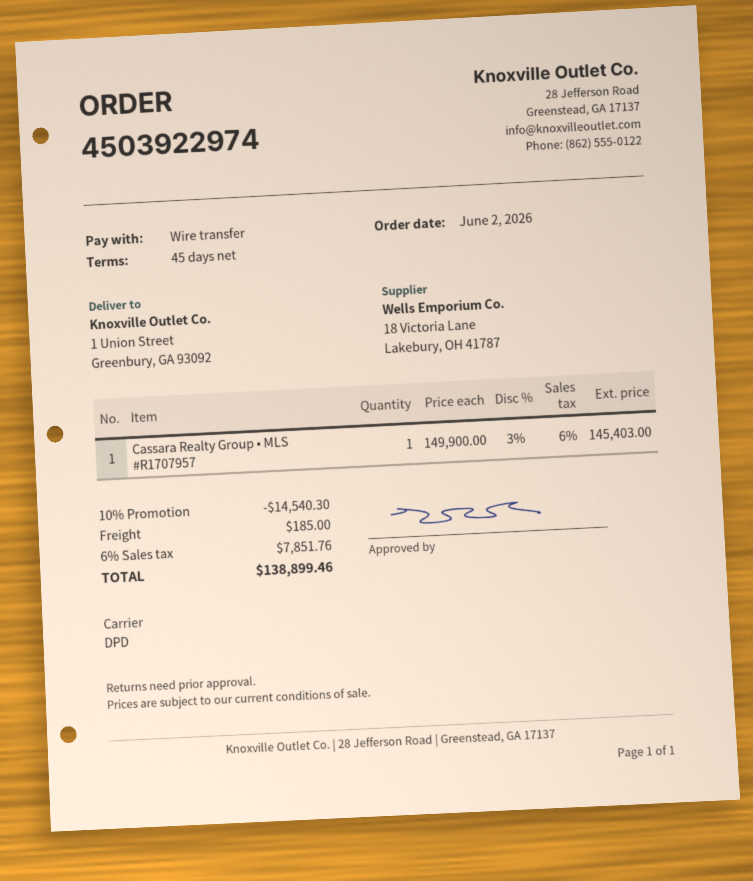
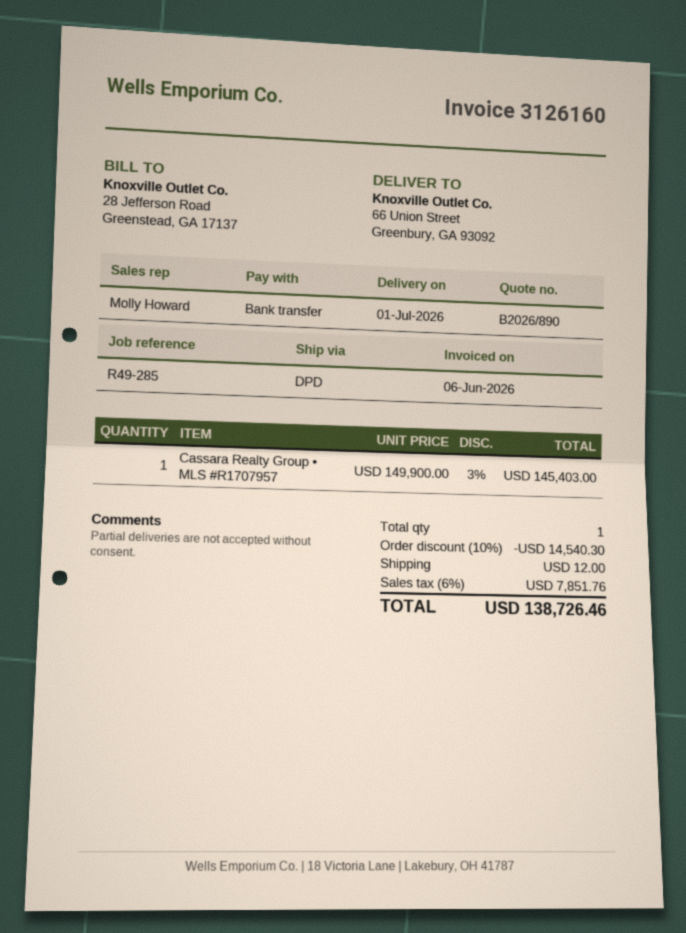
ship to: 1 Union Street, Greenbury, GA 93092 -> 66 Union Street, Greenbury, GA 93092
shipping: 185.00 -> 12.00
total: 138899.46 -> 138726.46

